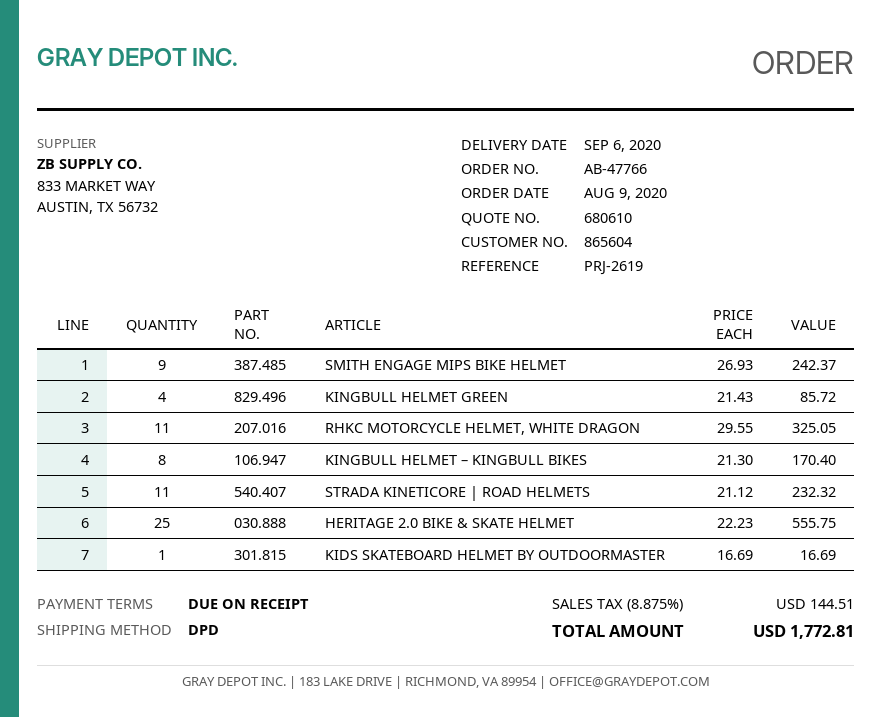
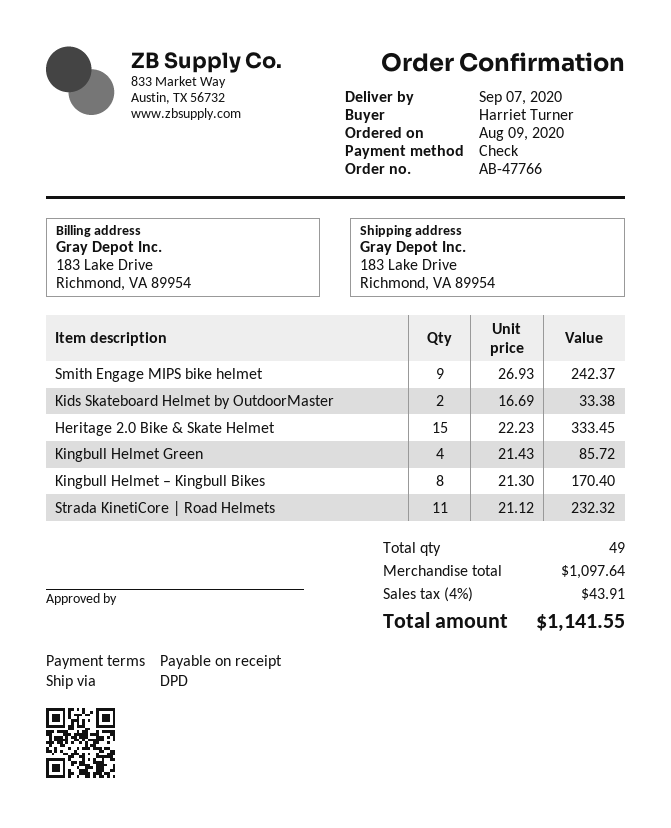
delivery date: 2020-09-06 -> 2020-09-07
RHKC MOTORCYCLE HELMET, WHITE DRAGON: 11 x 29.55 = 325.05 -> none
HERITAGE 2.0 BIKE & SKATE HELMET: 25 x 22.23 = 555.75 -> 15 x 22.23 = 333.45
KIDS SKATEBOARD HELMET BY OUTDOORMASTER: 1 x 16.69 = 16.69 -> 2 x 16.69 = 33.38
tax: 8.875% = 144.51 -> 4% = 43.91
total: 1772.81 -> 1141.55

